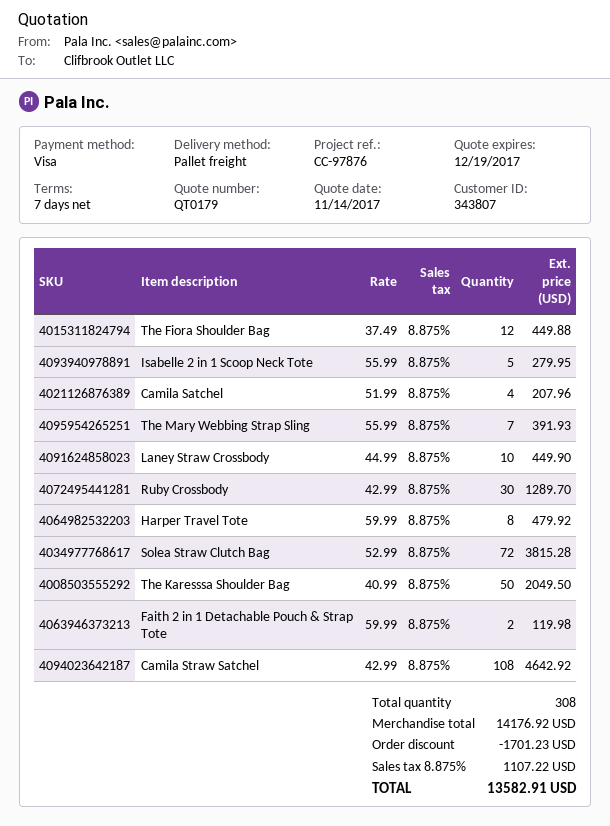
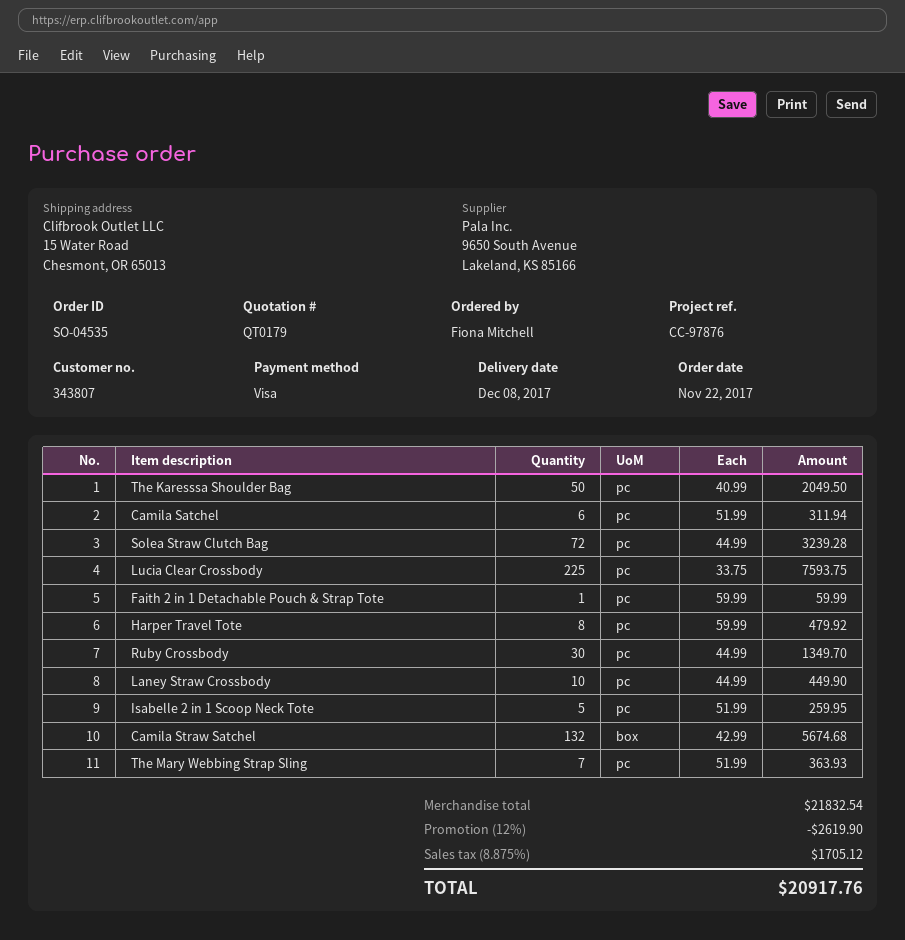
The Fiora Shoulder Bag: 12 x 37.49 = 449.88 -> none
Isabelle 2 in 1 Scoop Neck Tote: 5 x 55.99 = 279.95 -> 5 x 51.99 = 259.95
Camila Satchel: 4 x 51.99 = 207.96 -> 6 x 51.99 = 311.94
The Mary Webbing Strap Sling: 7 x 55.99 = 391.93 -> 7 x 51.99 = 363.93
Ruby Crossbody: 30 x 42.99 = 1289.70 -> 30 x 44.99 = 1349.70
Solea Straw Clutch Bag: 72 x 52.99 = 3815.28 -> 72 x 44.99 = 3239.28
Faith 2 in 1 Detachable Pouch & Strap Tote: 2 x 59.99 = 119.98 -> 1 x 59.99 = 59.99
Camila Straw Satchel: 108 x 42.99 = 4642.92 -> 132 x 42.99 = 5674.68
Lucia Clear Crossbody: none -> 225 x 33.75 = 7593.75
subtotal: 14176.92 -> 21832.54
discount: 1701.23 -> 2619.90
tax: 8.875% = 1107.22 -> 8.875% = 1705.12
total: 13582.91 -> 20917.76

